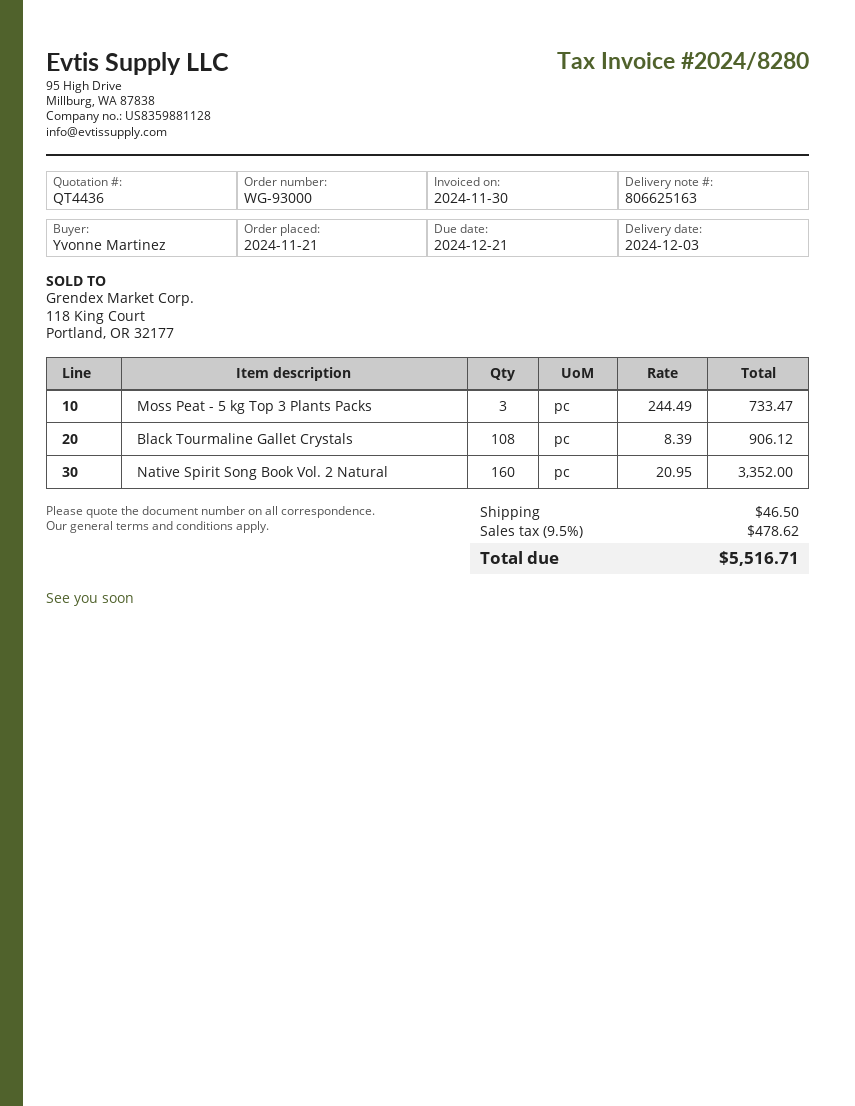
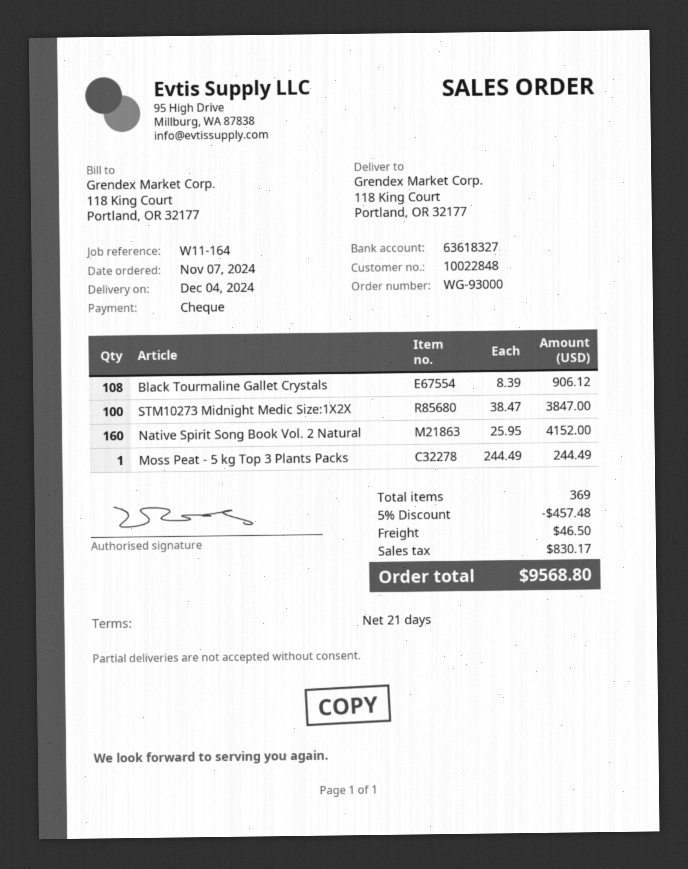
order date: 2024-11-21 -> 2024-11-07
delivery date: 2024-12-03 -> 2024-12-04
Moss Peat - 5 kg Top 3 Plants Packs: 3 x 244.49 = 733.47 -> 1 x 244.49 = 244.49
Native Spirit Song Book Vol. 2 Natural: 160 x 20.95 = 3352.00 -> 160 x 25.95 = 4152.00
STM10273 Midnight Medic Size:1X2X: none -> 100 x 38.47 = 3847.00
discount: none -> 5% = 457.48
tax: 478.62 -> 830.17
total: 5516.71 -> 9568.80

